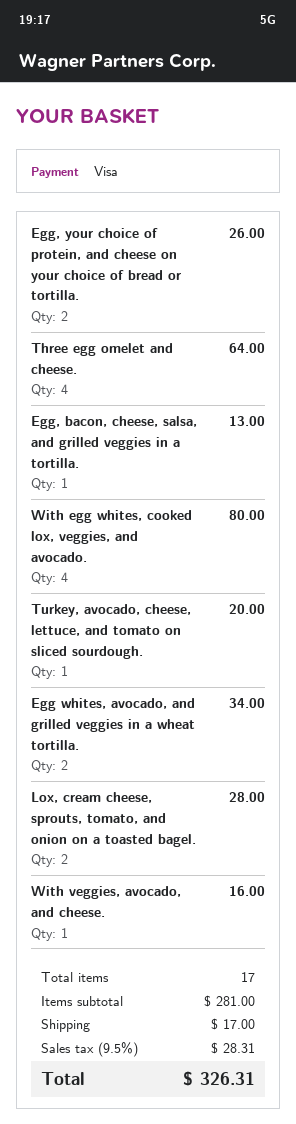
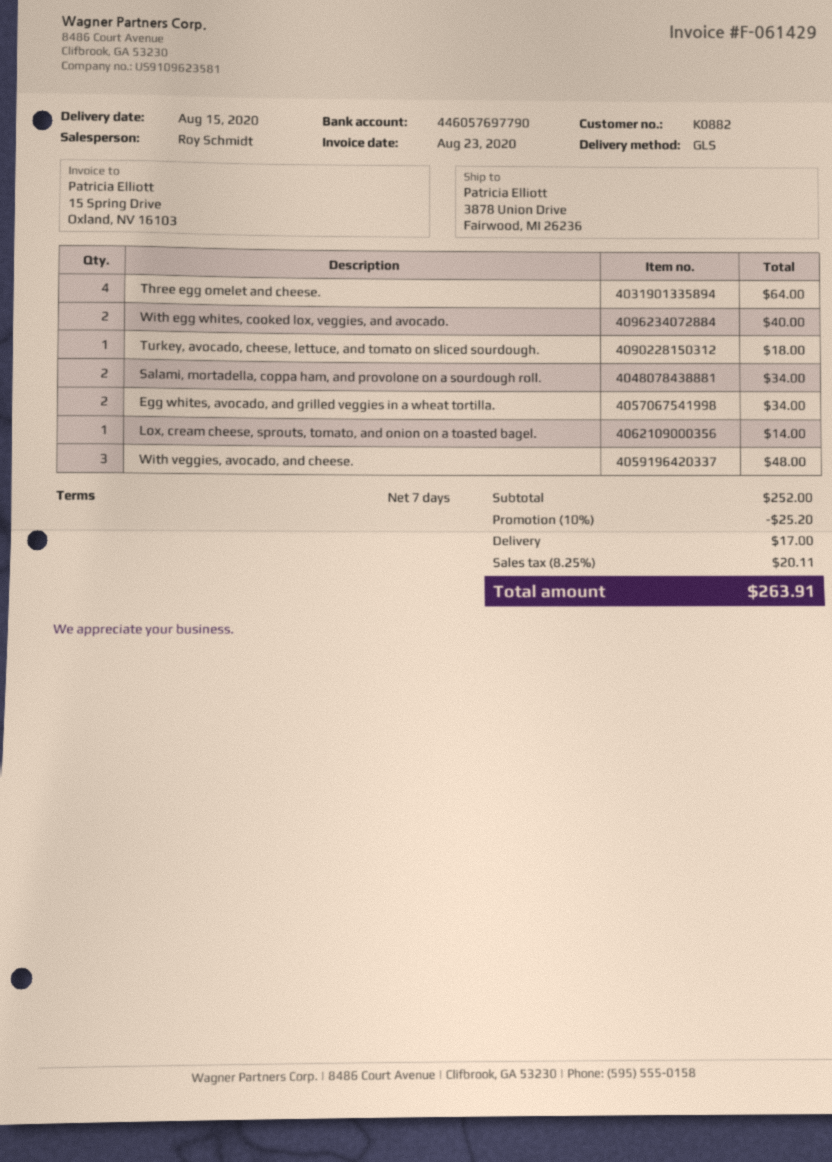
Egg, your choice of protein, and cheese on your choice of bread or tortilla.: 2 for 26.00 -> none
Egg, bacon, cheese, salsa, and grilled veggies in a tortilla.: 1 for 13.00 -> none
With egg whites, cooked lox, veggies, and avocado.: 4 for 80.00 -> 2 for 40.00
Turkey, avocado, cheese, lettuce, and tomato on sliced sourdough.: 1 for 20.00 -> 1 for 18.00
Lox, cream cheese, sprouts, tomato, and onion on a toasted bagel.: 2 for 28.00 -> 1 for 14.00
With veggies, avocado, and cheese.: 1 for 16.00 -> 3 for 48.00
Salami, mortadella, coppa ham, and provolone on a sourdough roll.: none -> 2 for 34.00
subtotal: 281.00 -> 252.00
discount: none -> 10% = 25.20
tax: 9.5% = 28.31 -> 8.25% = 20.11
total: 326.31 -> 263.91

